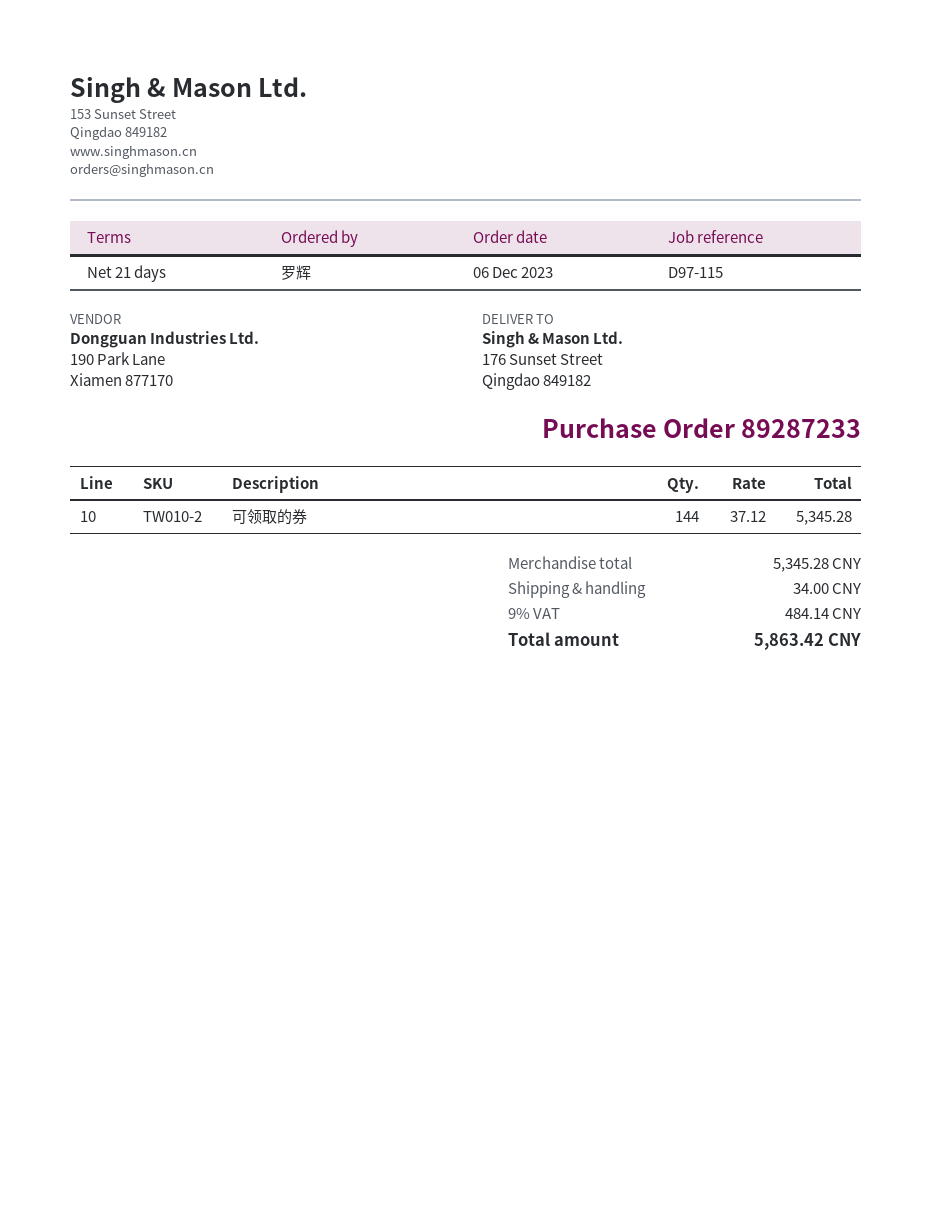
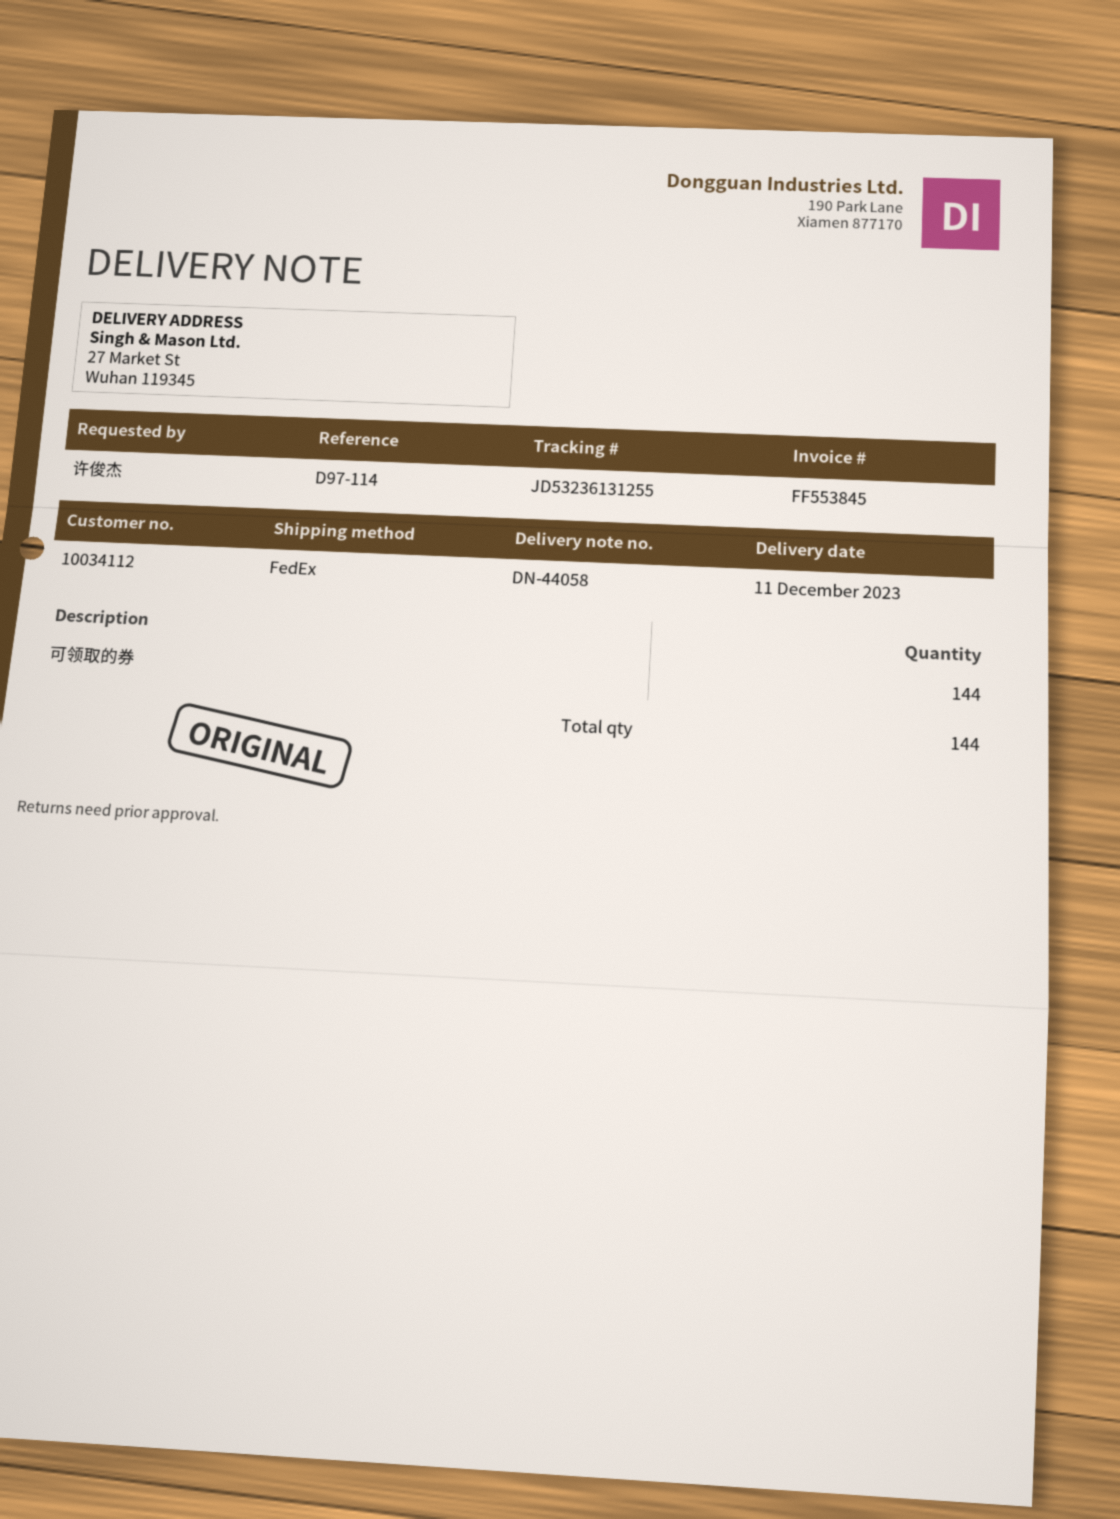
reference: D97-115 -> D97-114
ordered by: 罗辉 -> 许俊杰
ship to: 176 Sunset Street, Qingdao 849182 -> 27 Market St, Wuhan 119345

